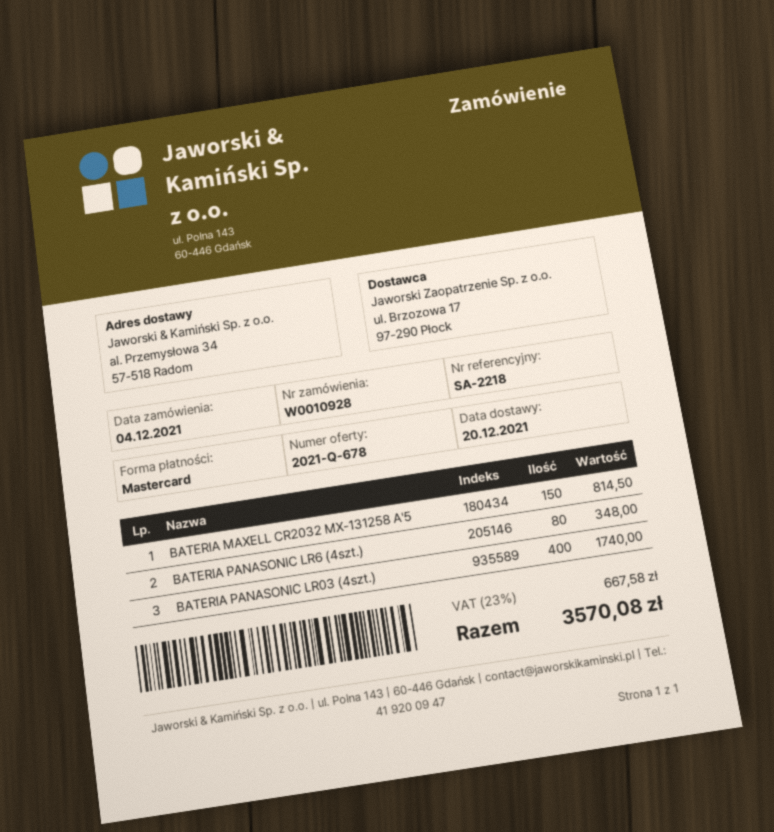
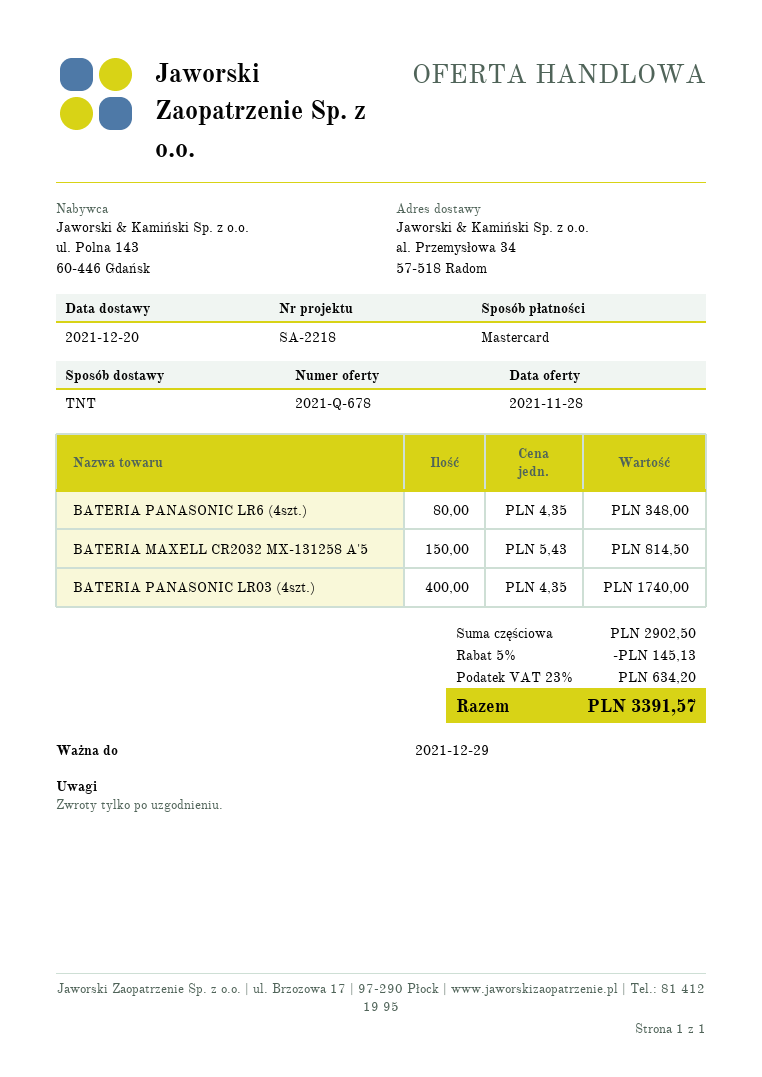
discount: none -> 5% = 145.13
tax: 23% = 667.58 -> 23% = 634.20
total: 3570.08 -> 3391.57

